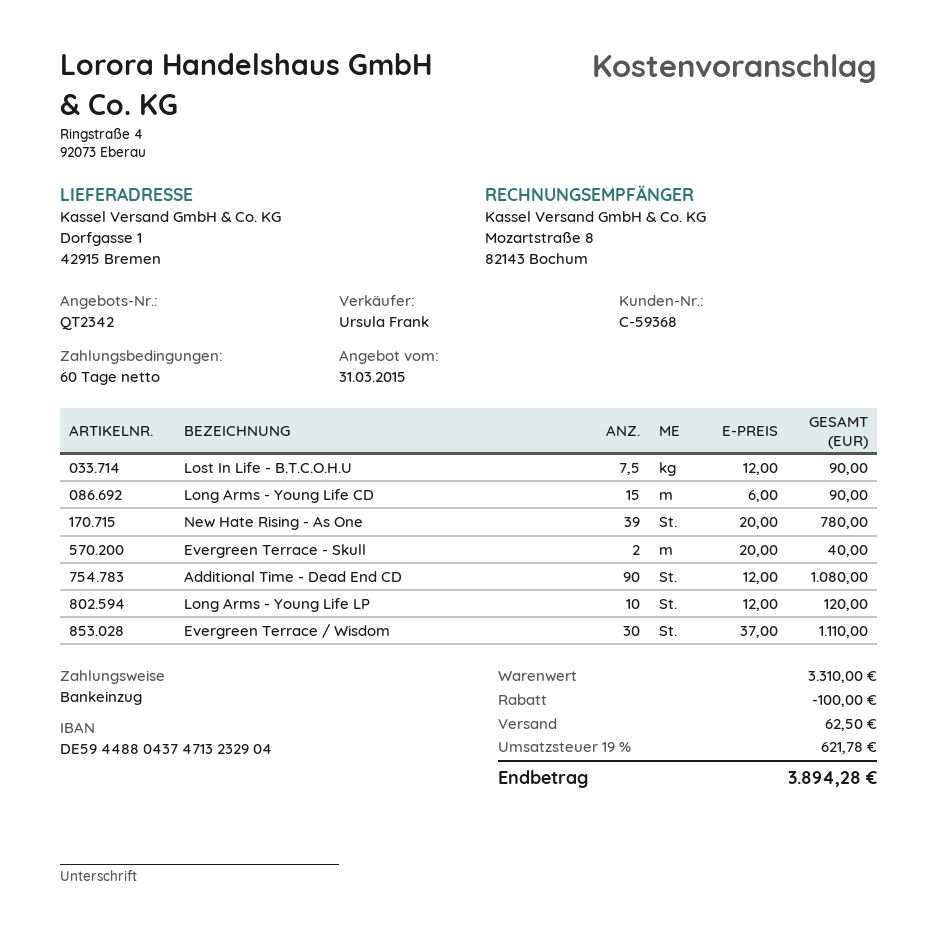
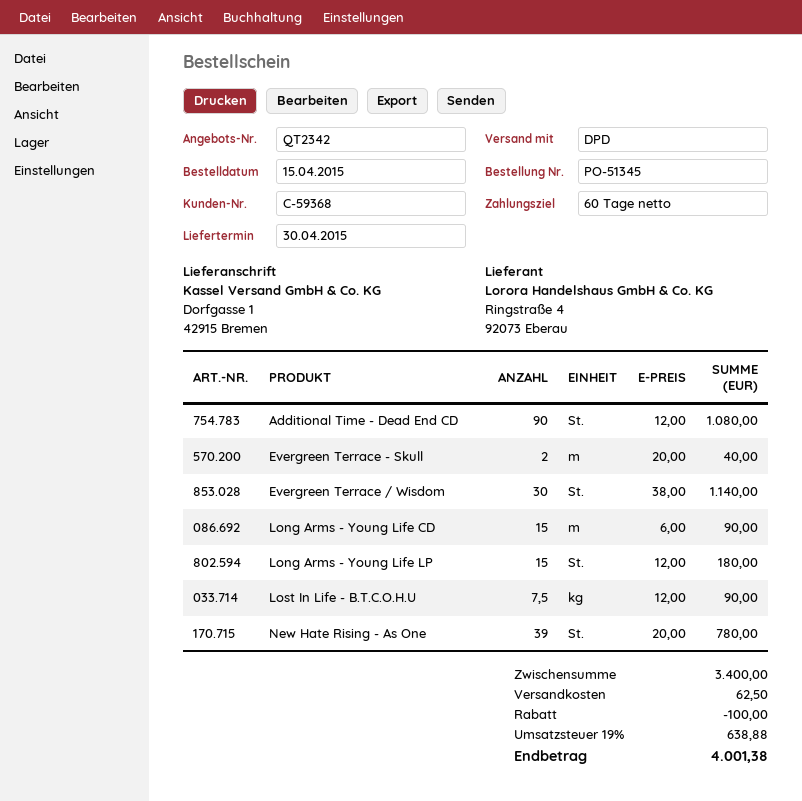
Long Arms - Young Life LP: 10 x 12.00 = 120.00 -> 15 x 12.00 = 180.00
Evergreen Terrace / Wisdom: 30 x 37.00 = 1110.00 -> 30 x 38.00 = 1140.00
subtotal: 3310.00 -> 3400.00
tax: 19% = 621.78 -> 19% = 638.88
total: 3894.28 -> 4001.38

